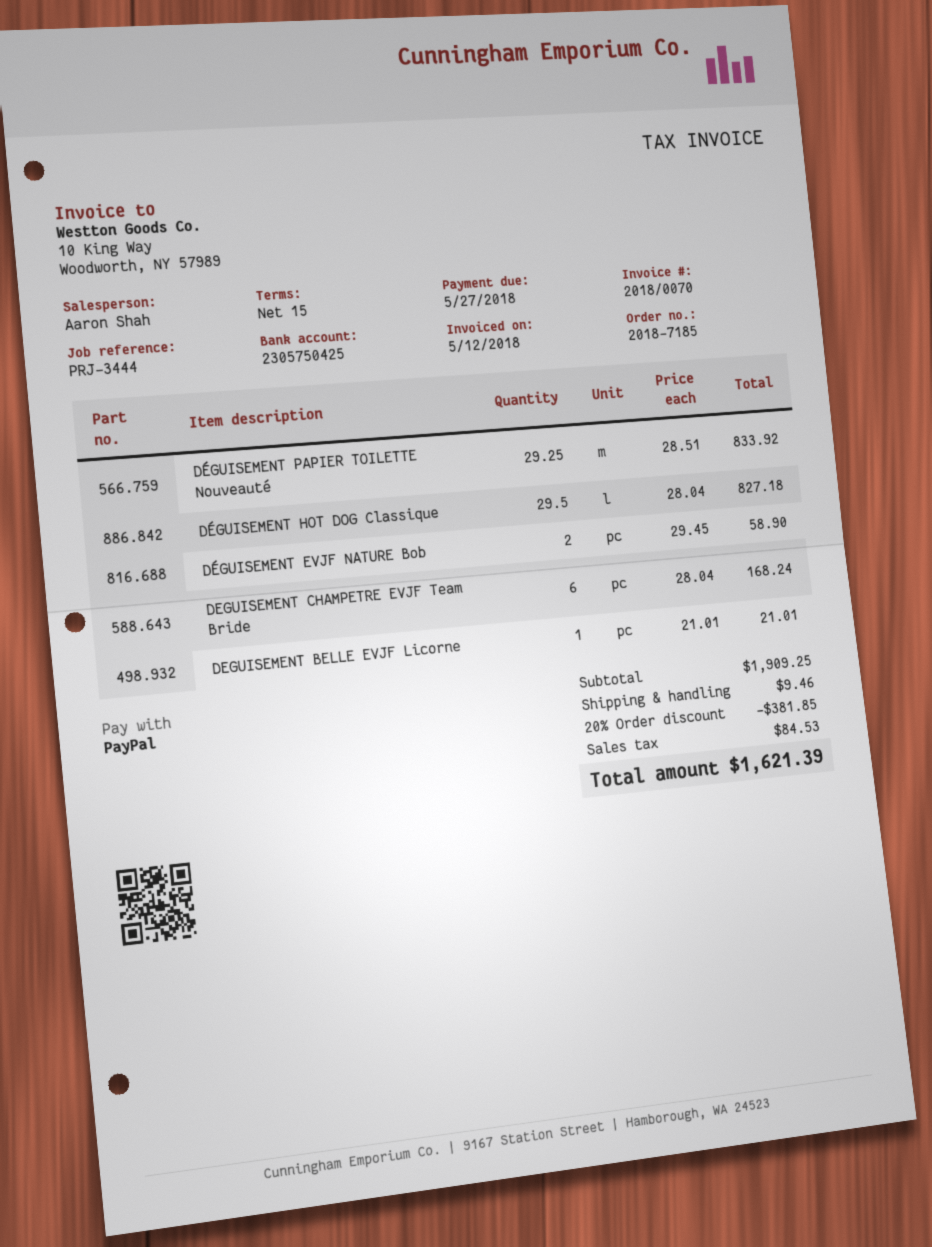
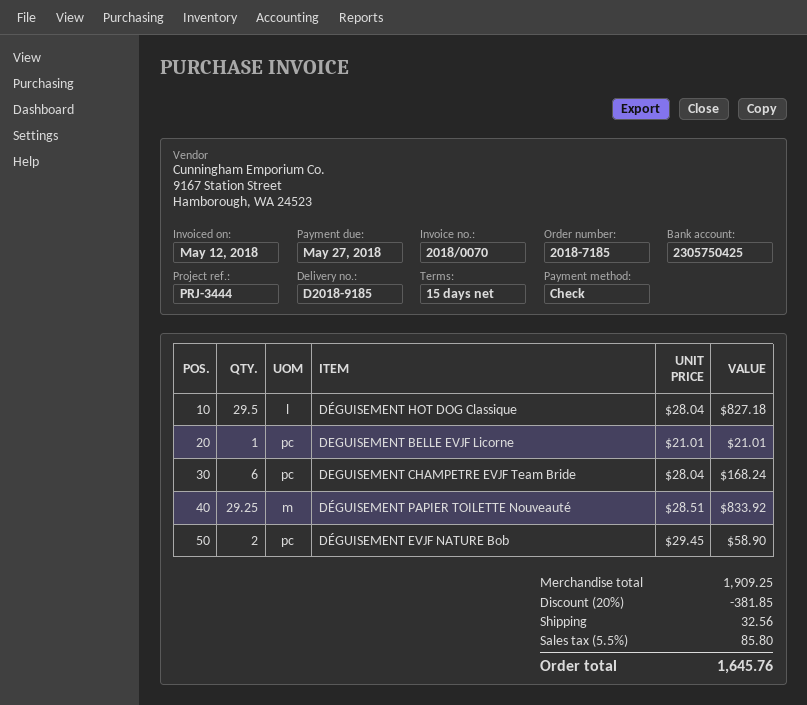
payment method: PayPal -> cheque
shipping: 9.46 -> 32.56
tax: 84.53 -> 85.80
total: 1621.39 -> 1645.76

